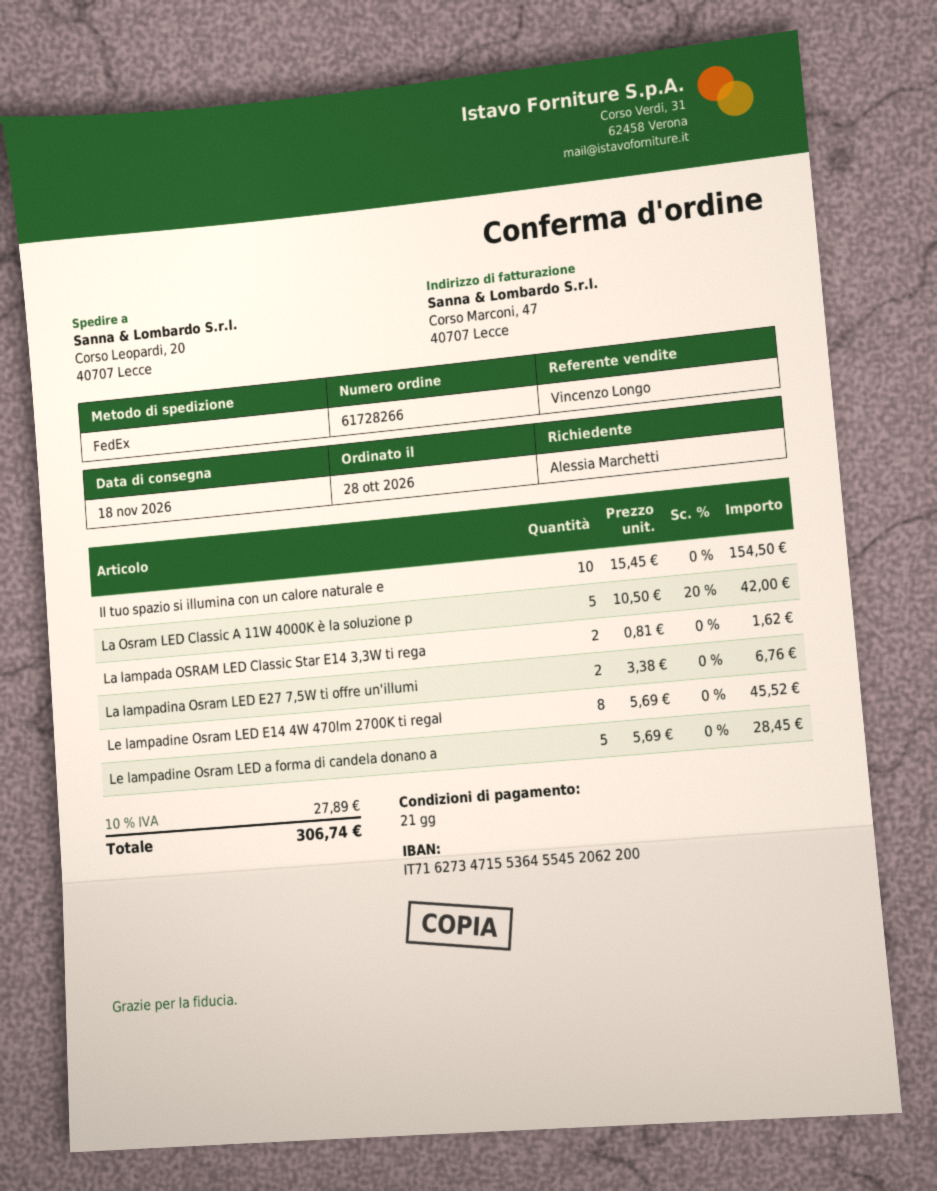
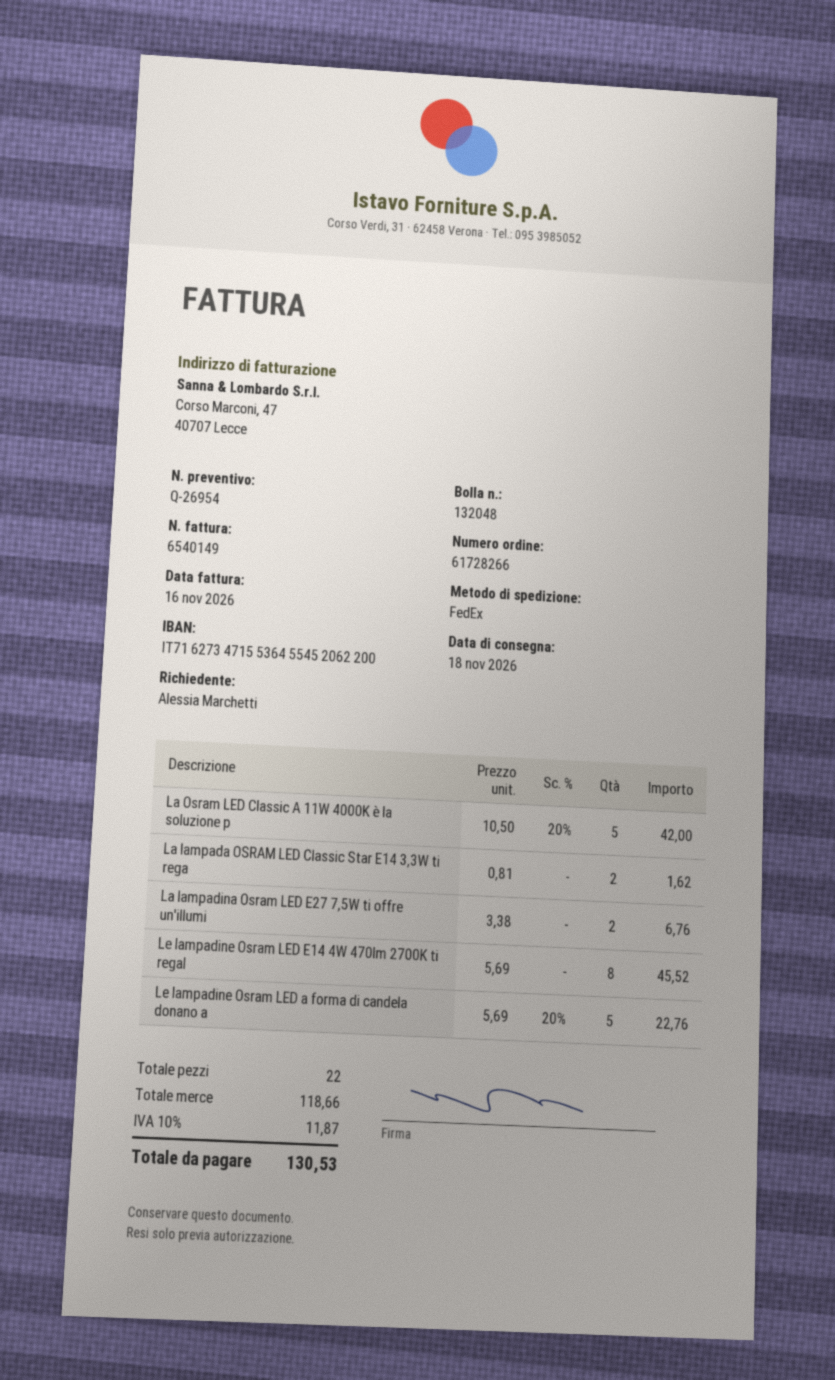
Il tuo spazio si illumina con un calore naturale e: 10 x 15.45 = 154.50 -> none
Le lampadine Osram LED a forma di candela donano a: 5 x 5.69 = 28.45 -> 5 x 5.69 - 20% = 22.76
tax: 10% = 27.89 -> 10% = 11.87
total: 306.74 -> 130.53

